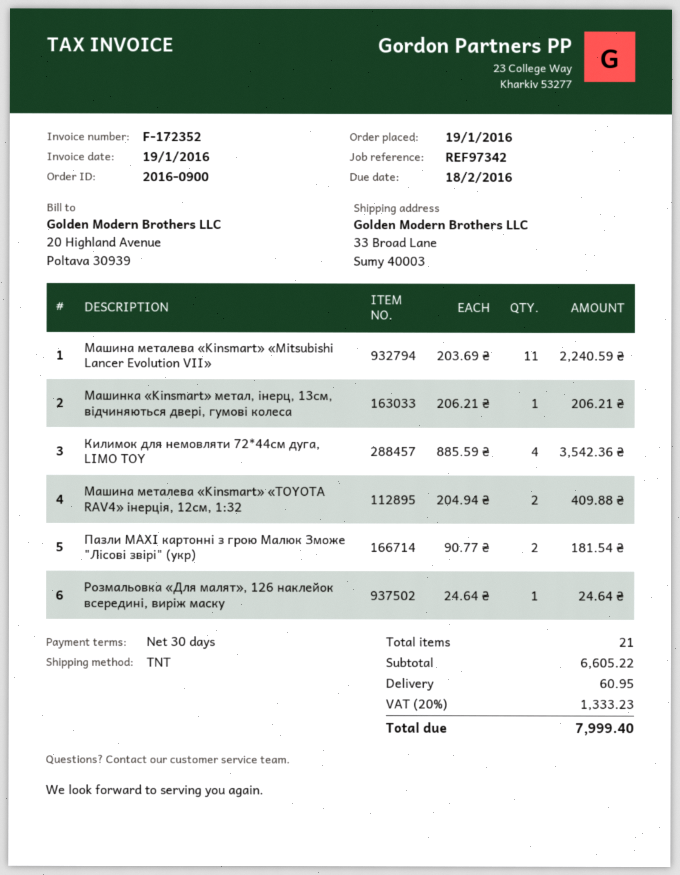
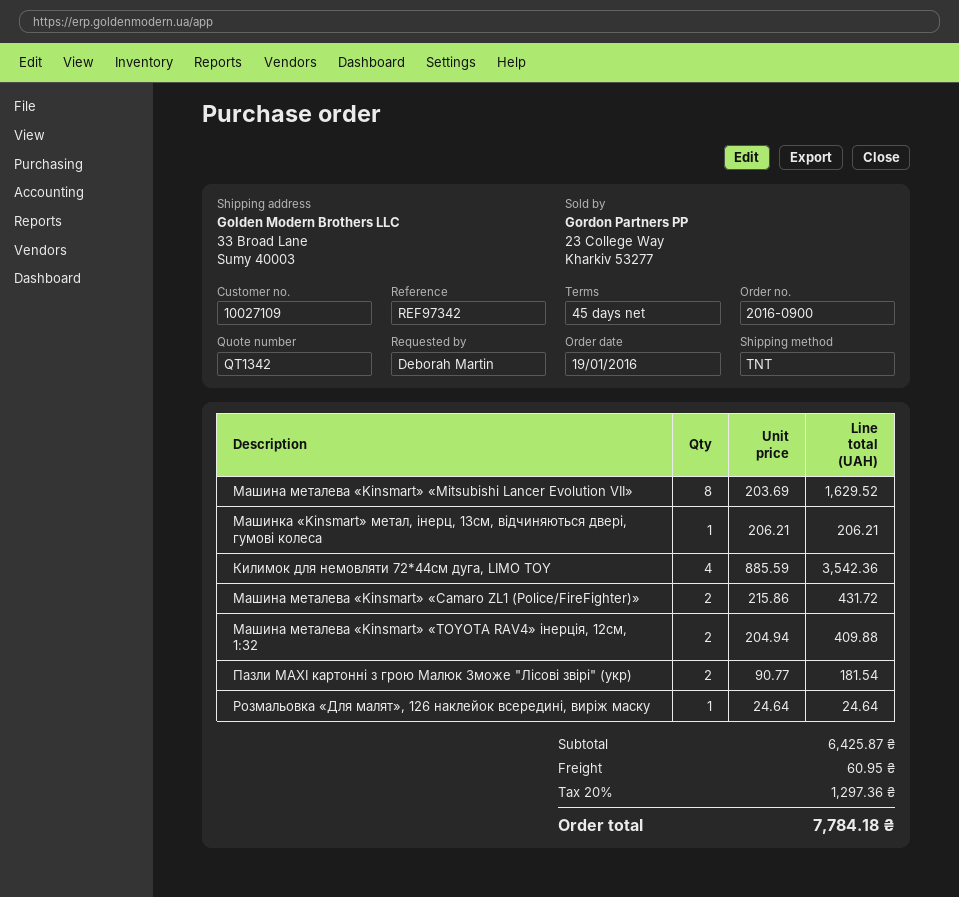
payment terms: 30 days -> 45 days
Машина металева «Kinsmart» «Mitsubishi Lancer Evolution VII»: 11 x 203.69 = 2240.59 -> 8 x 203.69 = 1629.52
Машина металева «Kinsmart» «Camaro ZL1 (Police/FireFighter)»: none -> 2 x 215.86 = 431.72
subtotal: 6605.22 -> 6425.87
tax: 20% = 1333.23 -> 20% = 1297.36
total: 7999.40 -> 7784.18

